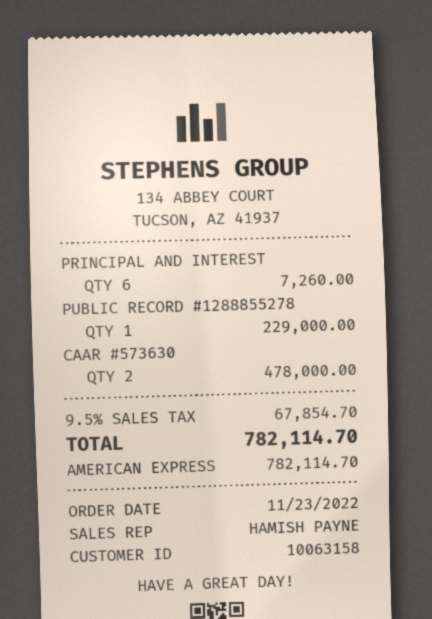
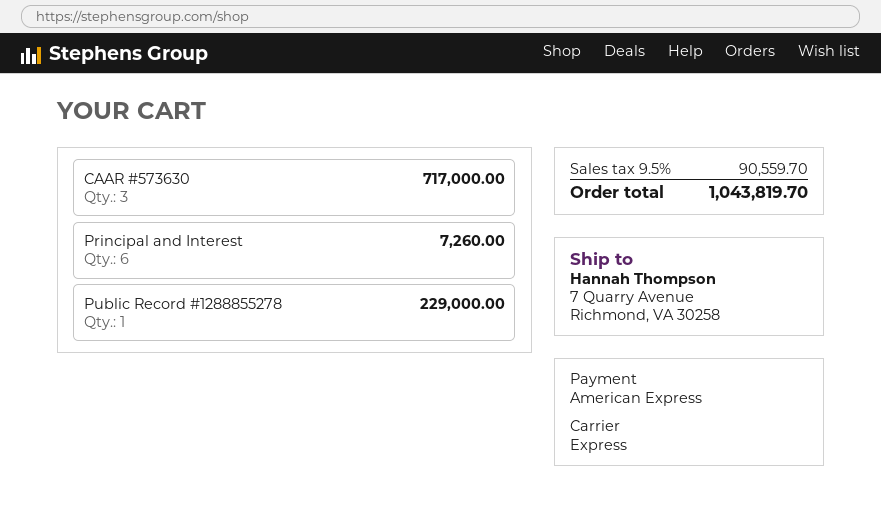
CAAR #573630: 2 for 478000.00 -> 3 for 717000.00
tax: 9.5% = 67854.70 -> 9.5% = 90559.70
total: 782114.70 -> 1043819.70

